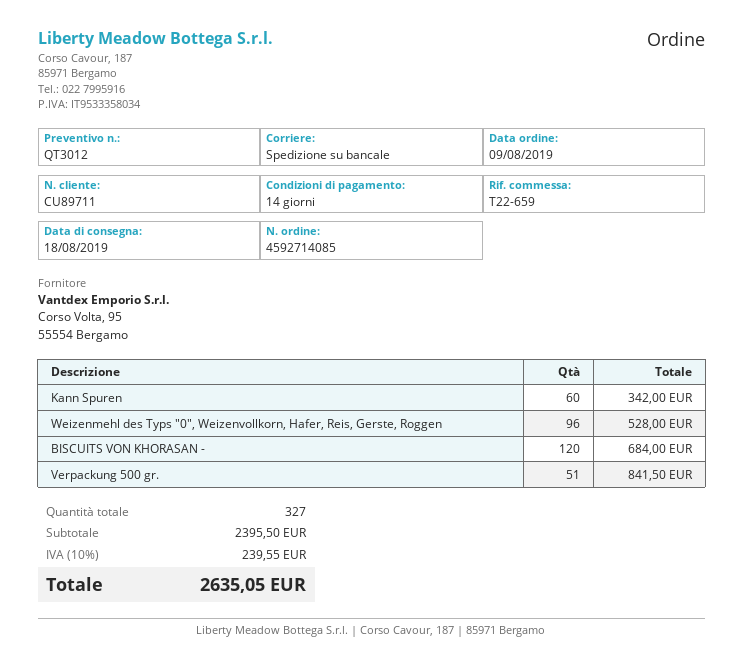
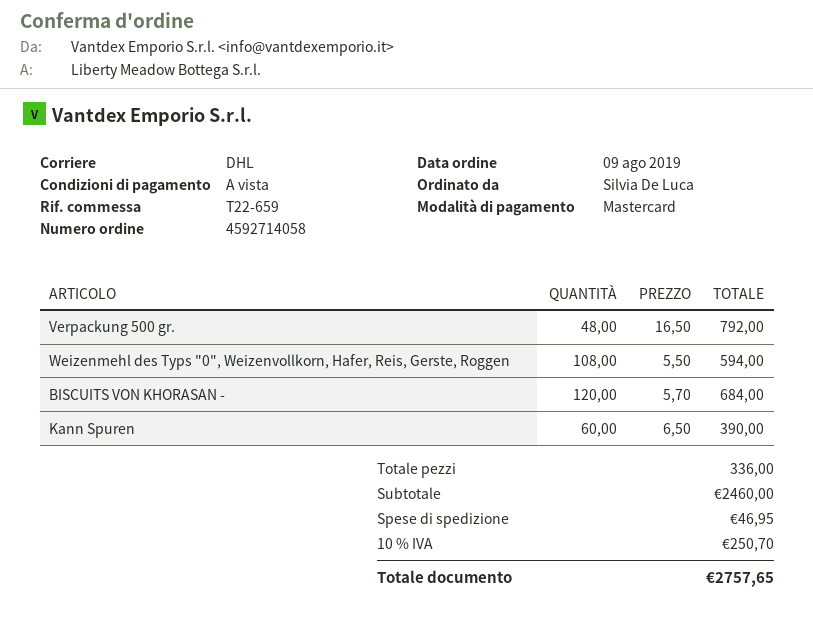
order number: 4592714085 -> 4592714058
payment terms: 14 days -> on receipt
shipping method: pallet freight -> DHL
Kann Spuren: 60 for 342.00 -> 60 for 390.00
Weizenmehl des Typs "0", Weizenvollkorn, Hafer, Reis, Gerste, Roggen: 96 for 528.00 -> 108 for 594.00
Verpackung 500 gr.: 51 for 841.50 -> 48 for 792.00
total quantity: 327 -> 336
subtotal: 2395.50 -> 2460.00
shipping: none -> 46.95
tax: 10% = 239.55 -> 10% = 250.70
total: 2635.05 -> 2757.65

